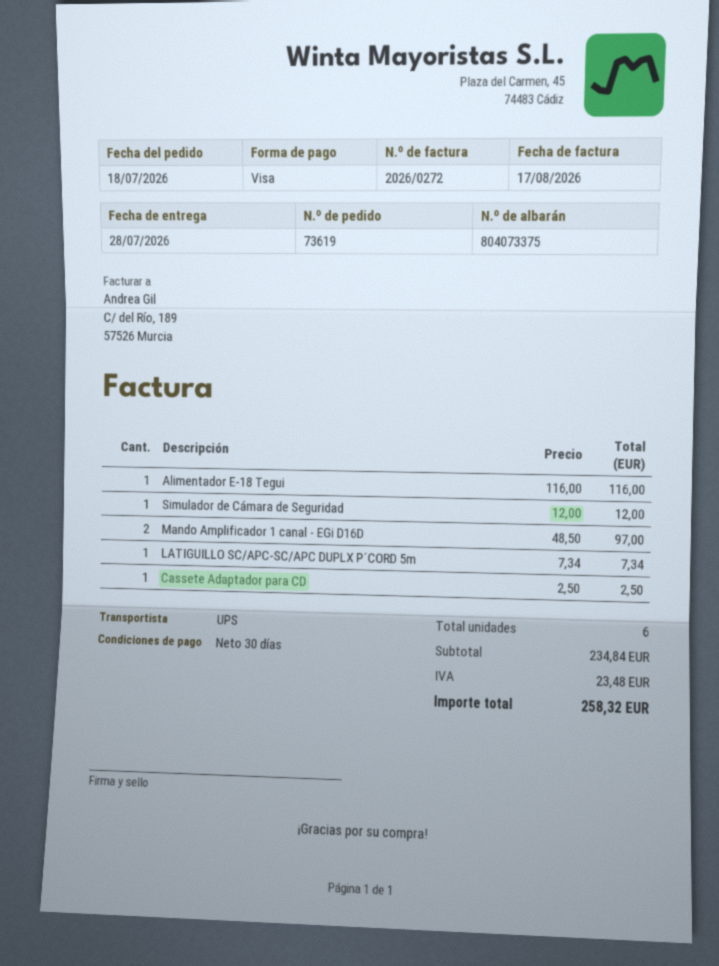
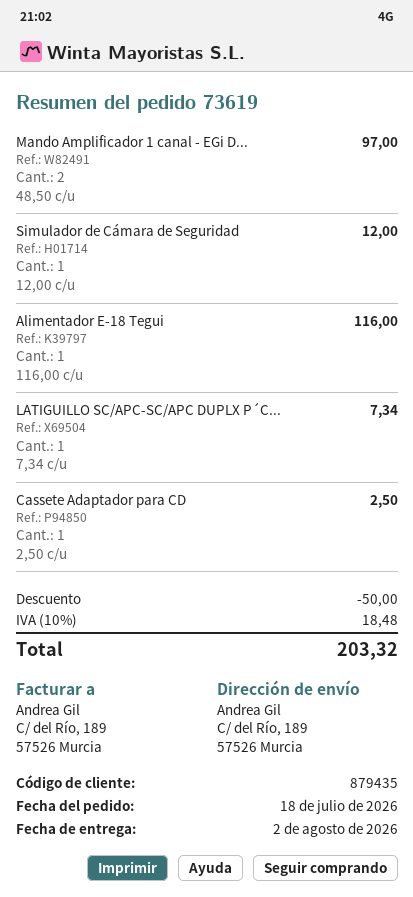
delivery date: 2026-07-28 -> 2026-08-02
discount: none -> 50.00
tax: 23.48 -> 18.48
total: 258.32 -> 203.32

